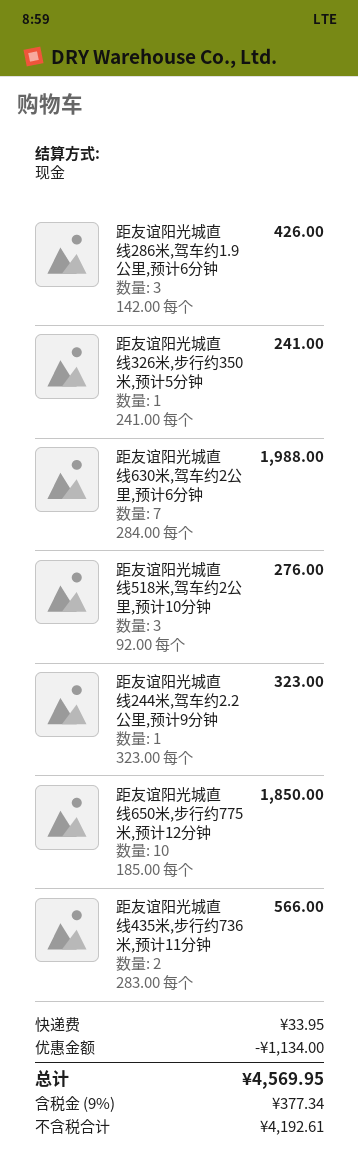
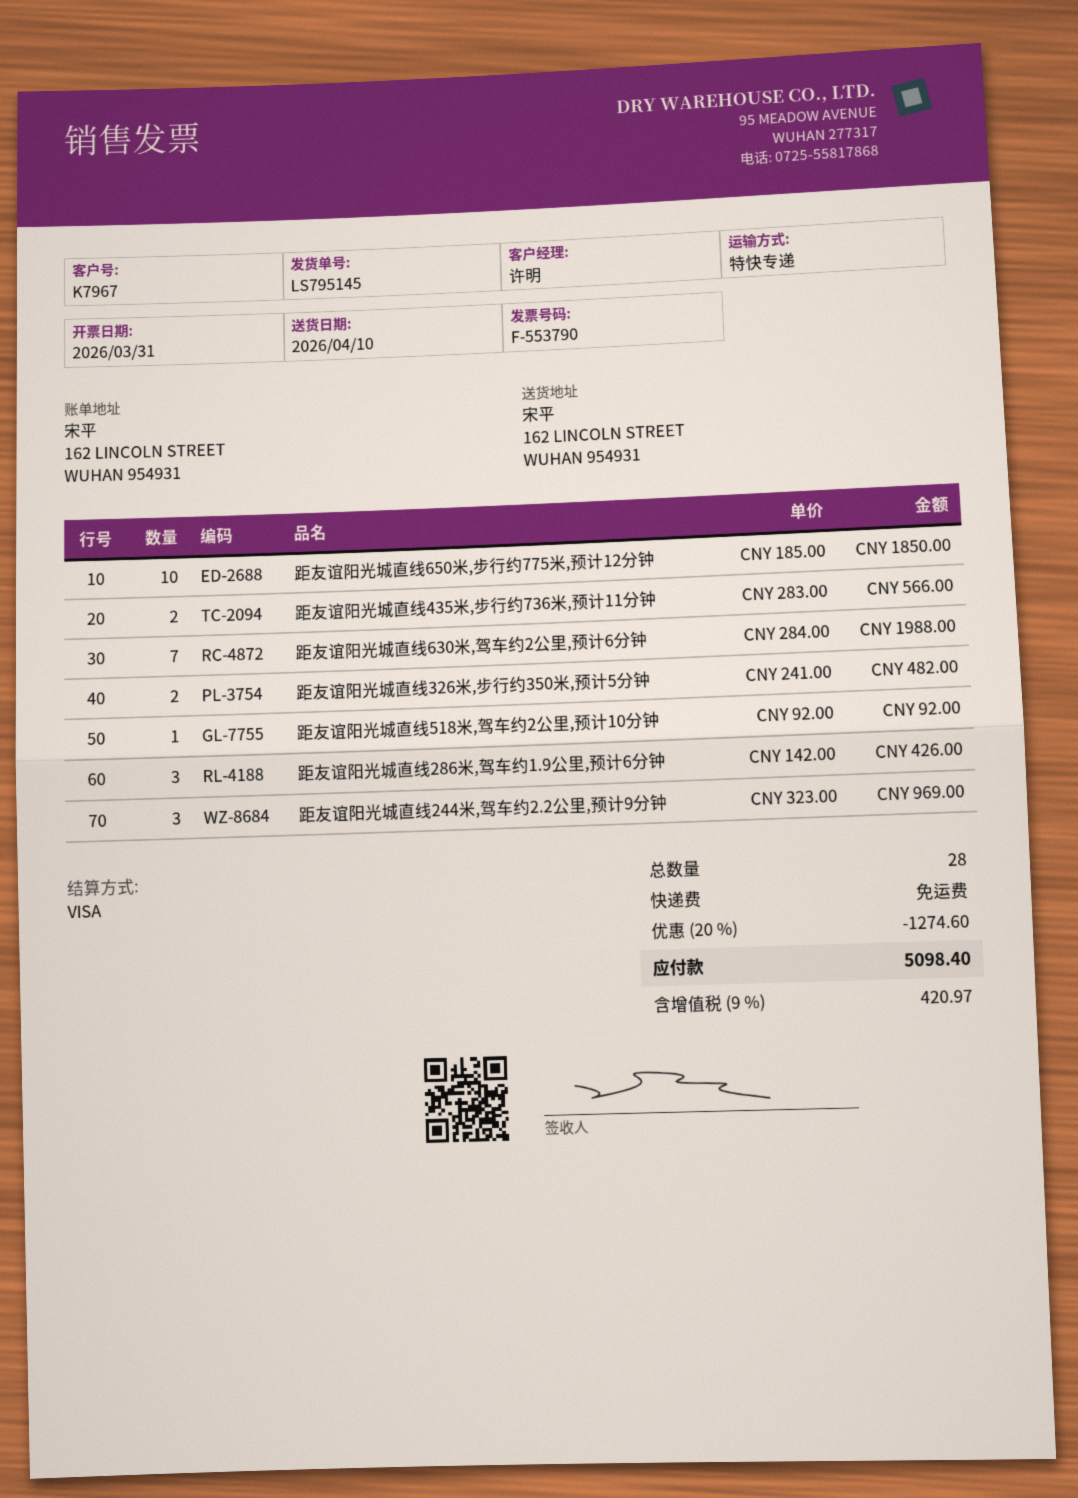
payment method: cash -> Visa
距友谊阳光城直线326米,步行约350米,预计5分钟: 1 x 241.00 = 241.00 -> 2 x 241.00 = 482.00
距友谊阳光城直线518米,驾车约2公里,预计10分钟: 3 x 92.00 = 276.00 -> 1 x 92.00 = 92.00
距友谊阳光城直线244米,驾车约2.2公里,预计9分钟: 1 x 323.00 = 323.00 -> 3 x 323.00 = 969.00
discount: 1134.00 -> 1274.60
shipping: 33.95 -> 0.00
tax: 9% = 377.34 -> 9% = 420.97
total: 4569.95 -> 5098.40

